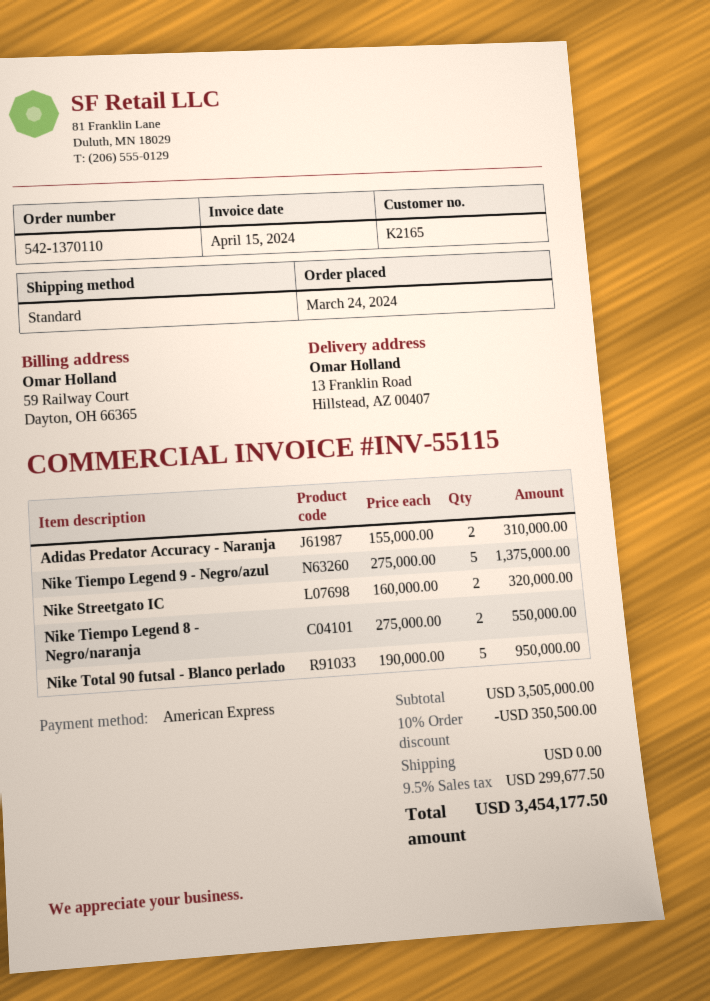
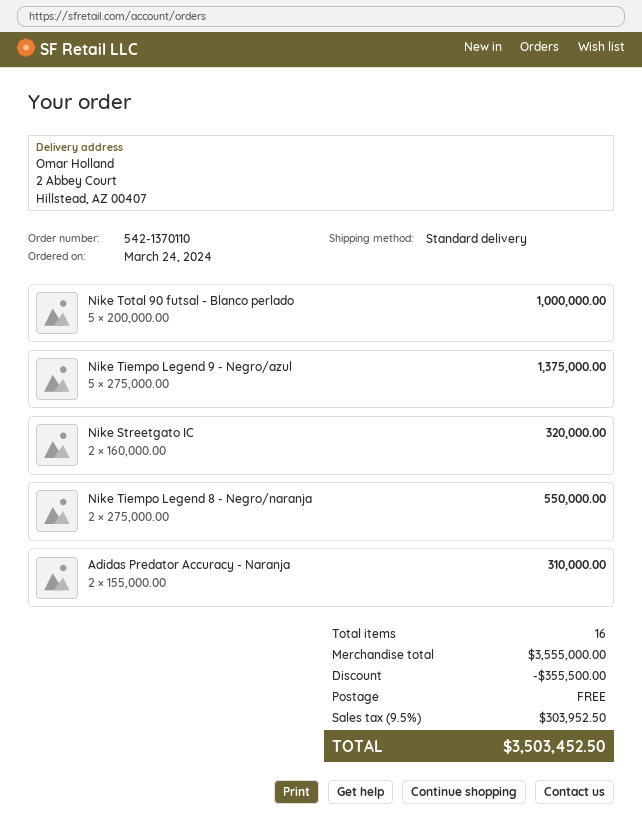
ship to: 13 Franklin Road, Hillstead, AZ 00407 -> 2 Abbey Court, Hillstead, AZ 00407
Nike Total 90 futsal - Blanco perlado: 5 x 190000.00 = 950000.00 -> 5 x 200000.00 = 1000000.00
subtotal: 3505000.00 -> 3555000.00
discount: 350500.00 -> 355500.00
tax: 9.5% = 299677.50 -> 9.5% = 303952.50
total: 3454177.50 -> 3503452.50

